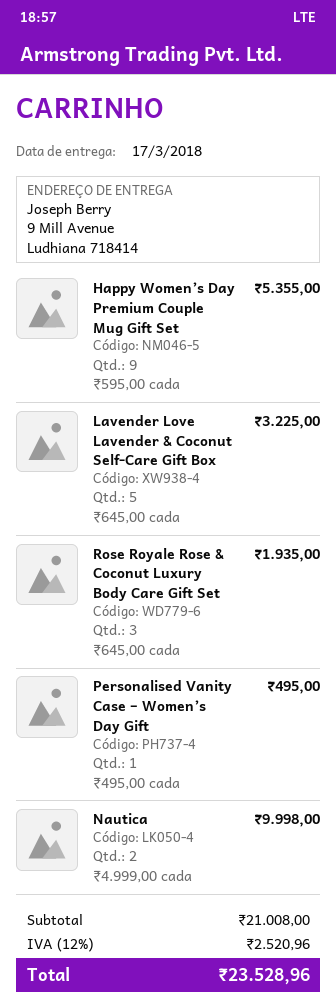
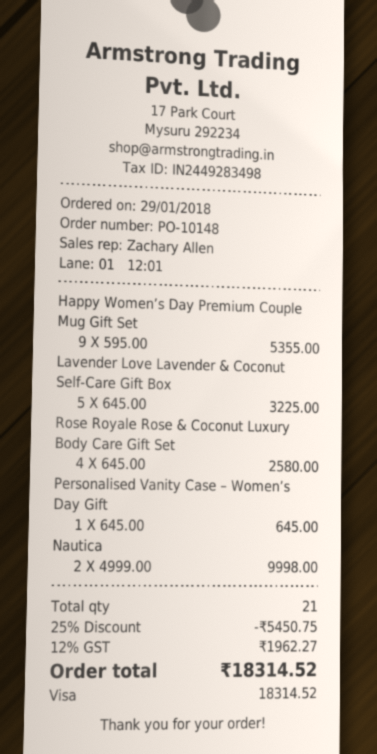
Rose Royale Rose & Coconut Luxury Body Care Gift Set: 3 x 645.00 = 1935.00 -> 4 x 645.00 = 2580.00
Personalised Vanity Case – Women’s Day Gift: 1 x 495.00 = 495.00 -> 1 x 645.00 = 645.00
discount: none -> 25% = 5450.75
tax: 12% = 2520.96 -> 12% = 1962.27
total: 23528.96 -> 18314.52

